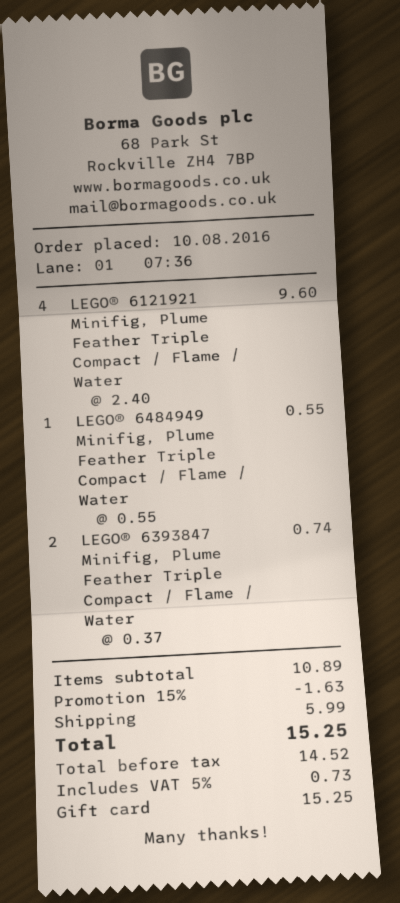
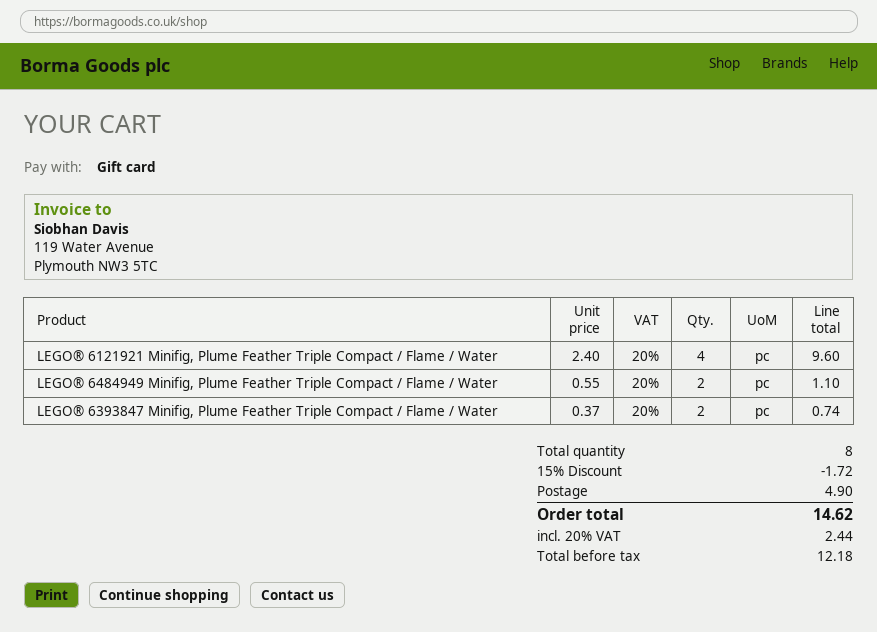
LEGO® 6484949 Minifig, Plume Feather Triple Compact / Flame / Water: 1 x 0.55 = 0.55 -> 2 x 0.55 = 1.10
discount: 15% = 1.63 -> 15% = 1.72
shipping: 5.99 -> 4.90
net: 14.52 -> 12.18
tax: 5% = 0.73 -> 20% = 2.44
total: 15.25 -> 14.62

